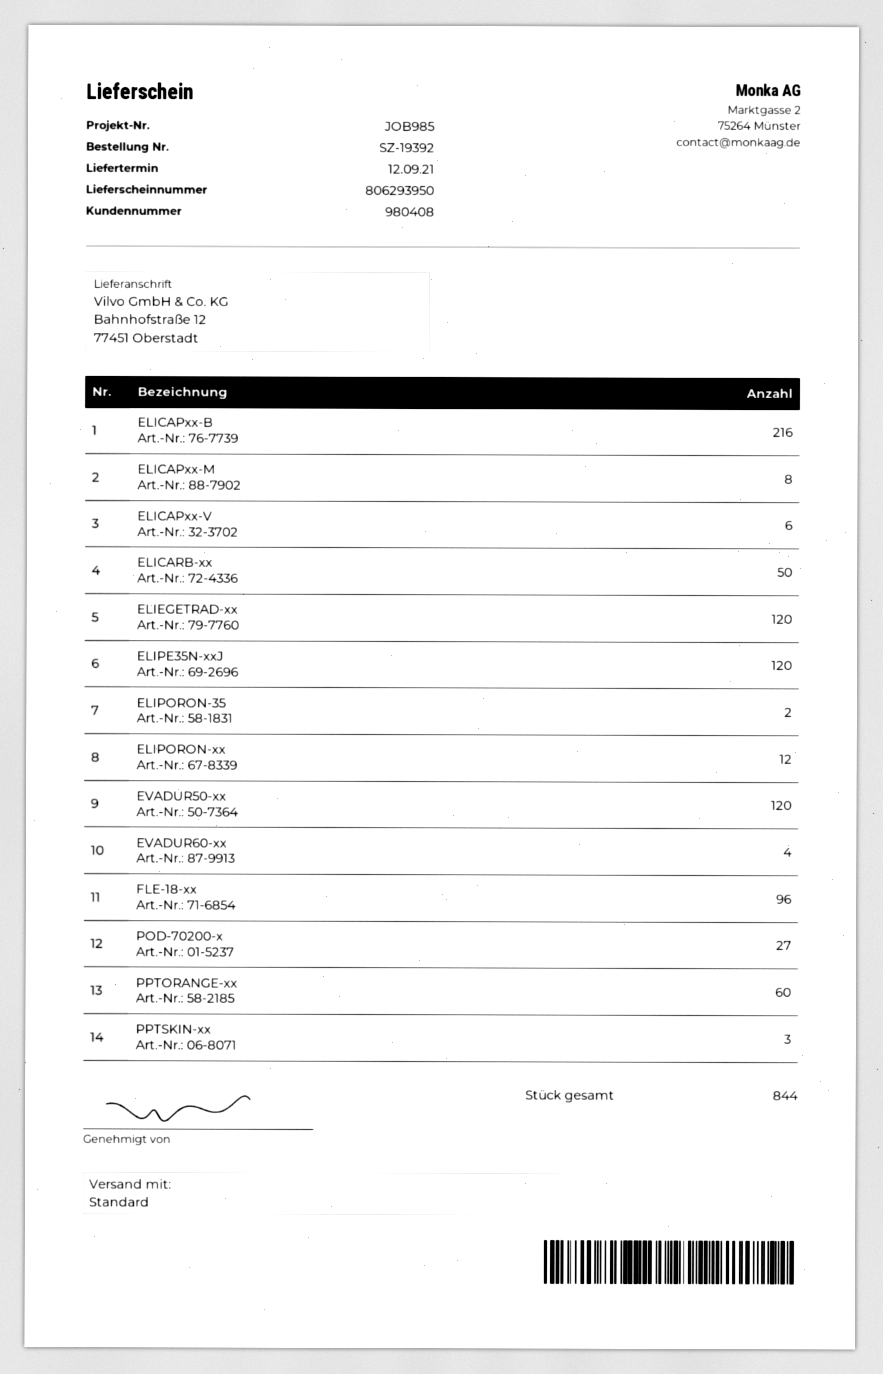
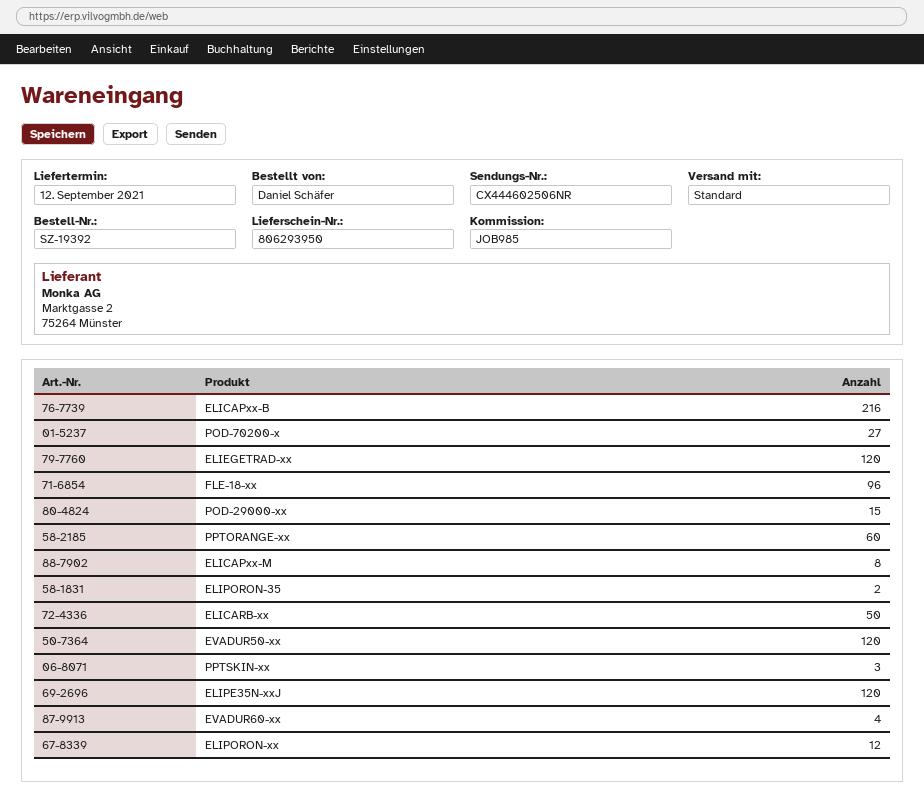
ELICAPxx-V: 6 -> none
POD-29000-xx: none -> 15

